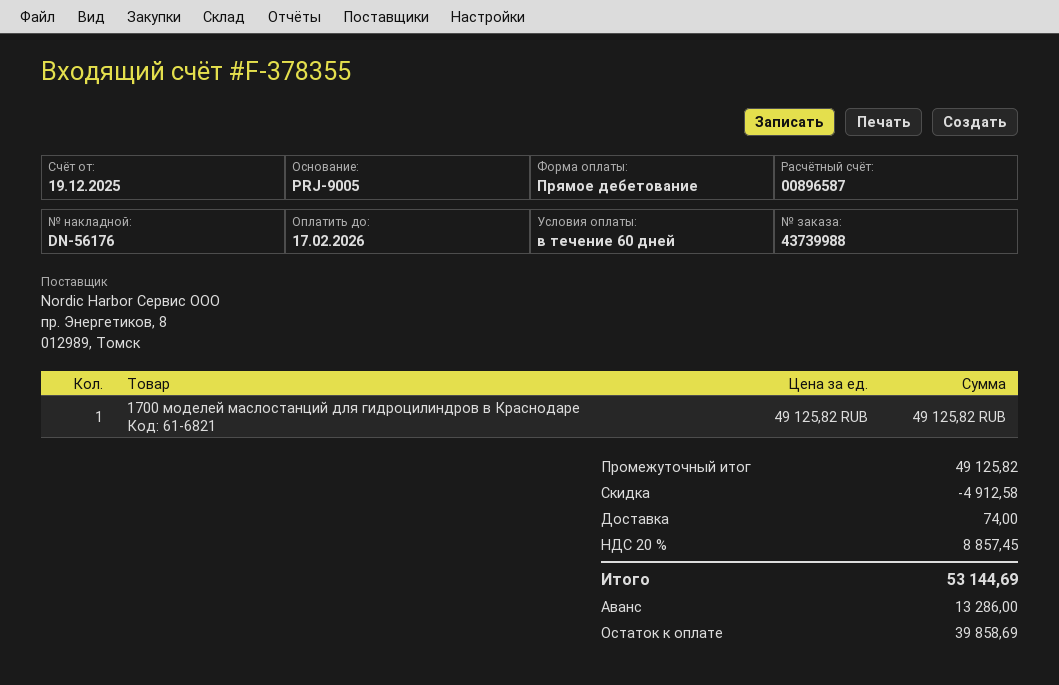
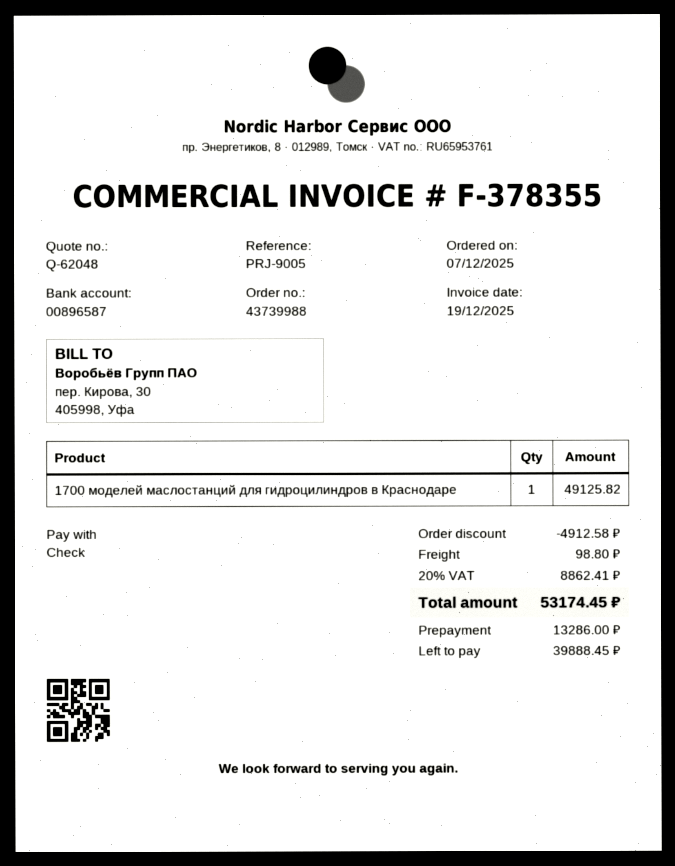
payment method: direct debit -> cheque
shipping: 74.00 -> 98.80
tax: 20% = 8857.45 -> 20% = 8862.41
total: 53144.69 -> 53174.45
balance: 39858.69 -> 39888.45

